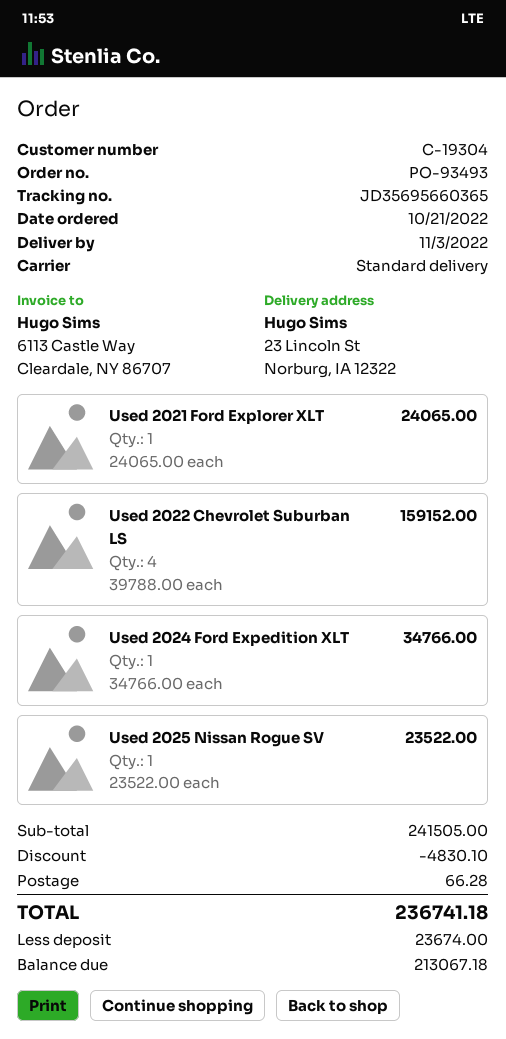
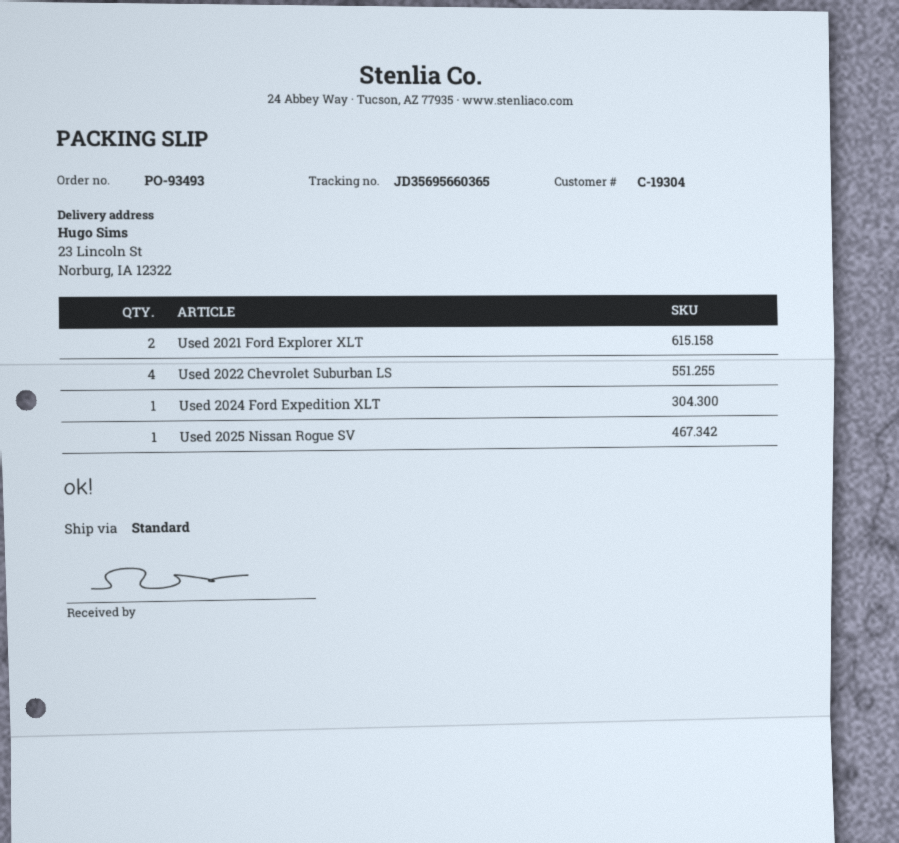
Used 2021 Ford Explorer XLT: 1 -> 2

